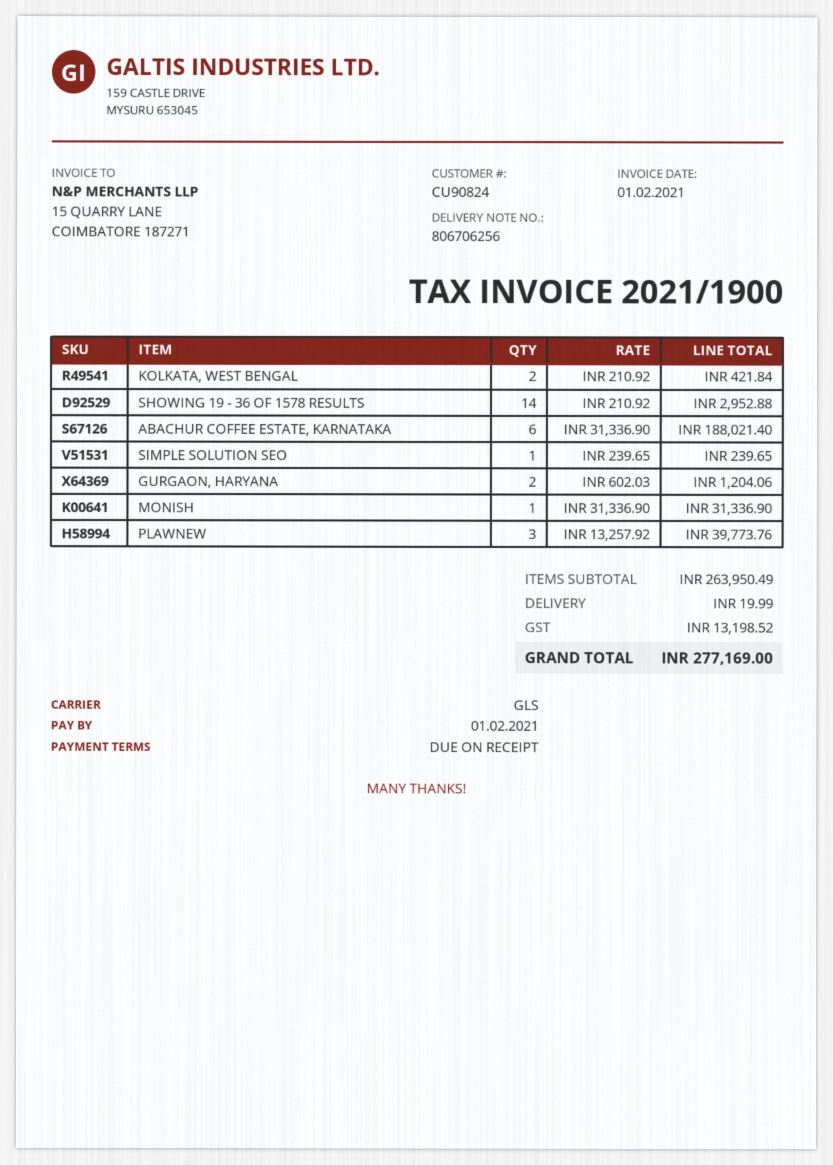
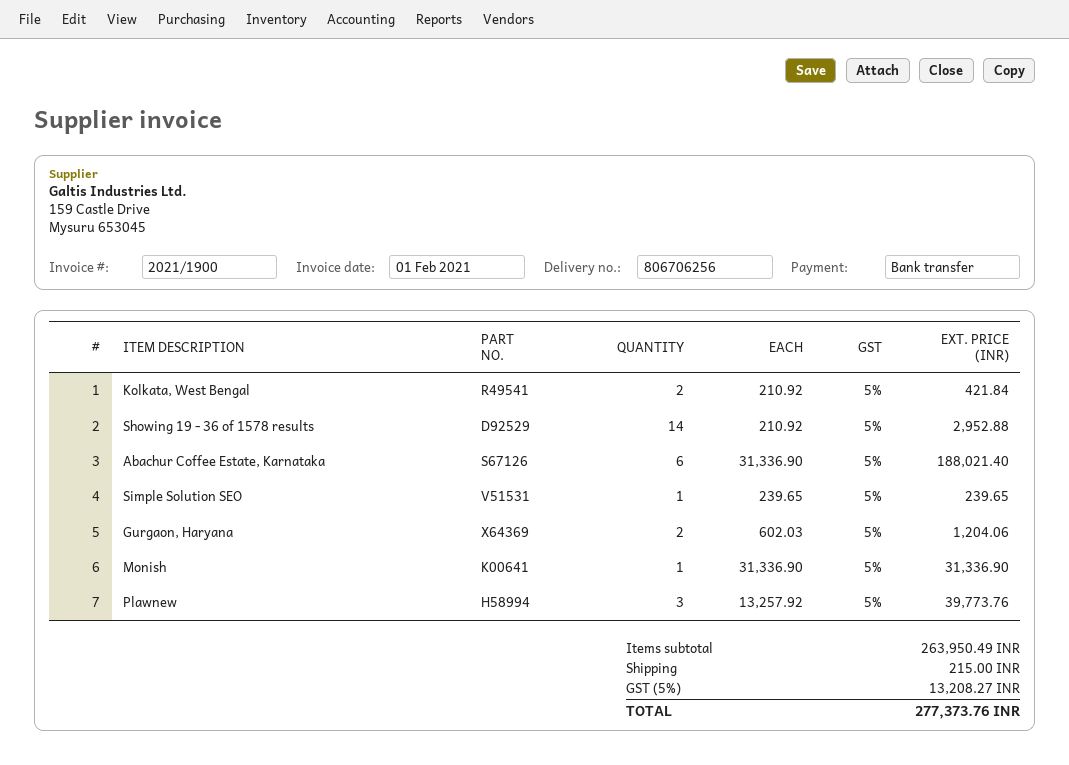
shipping: 19.99 -> 215.00
tax: 13198.52 -> 13208.27
total: 277169.00 -> 277373.76

